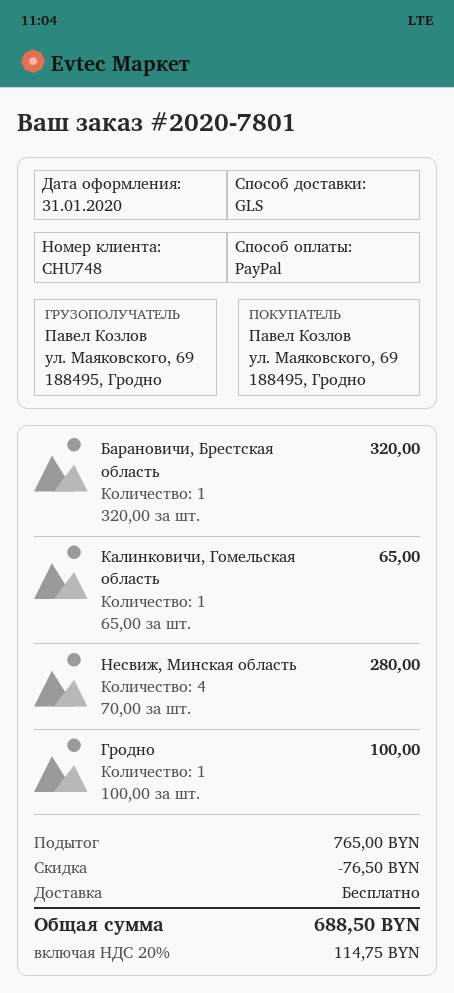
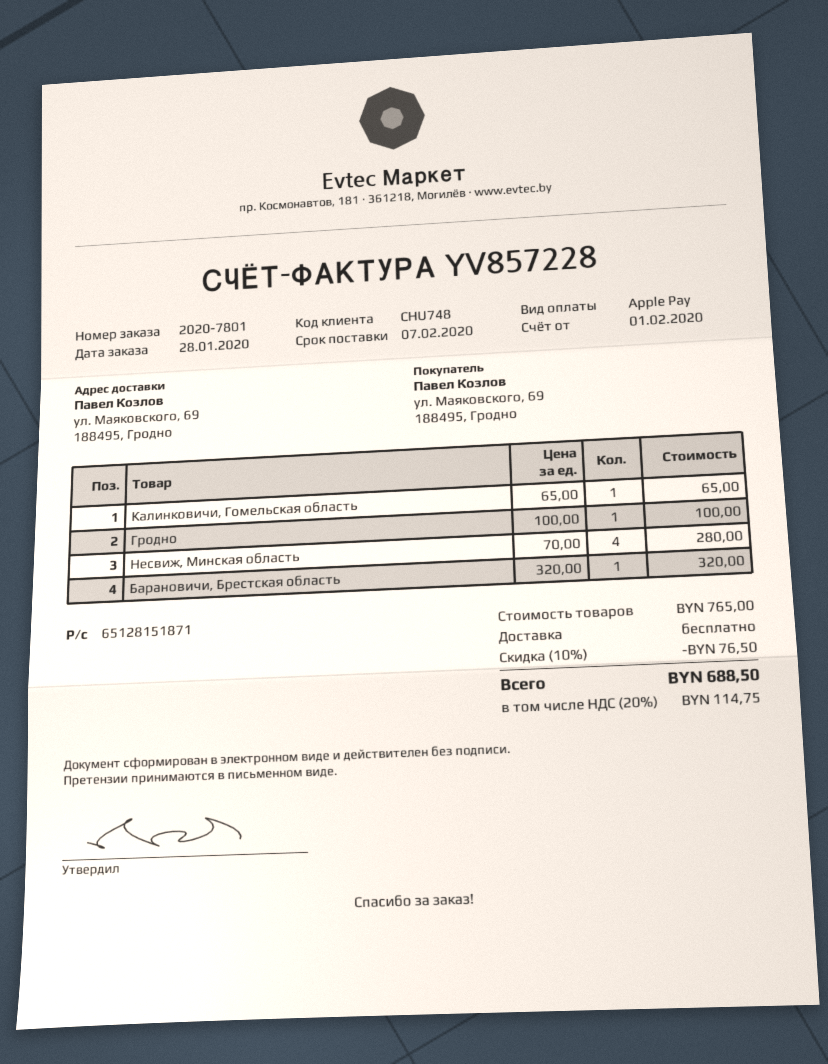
order date: 2020-01-31 -> 2020-01-28
payment method: PayPal -> Apple Pay

